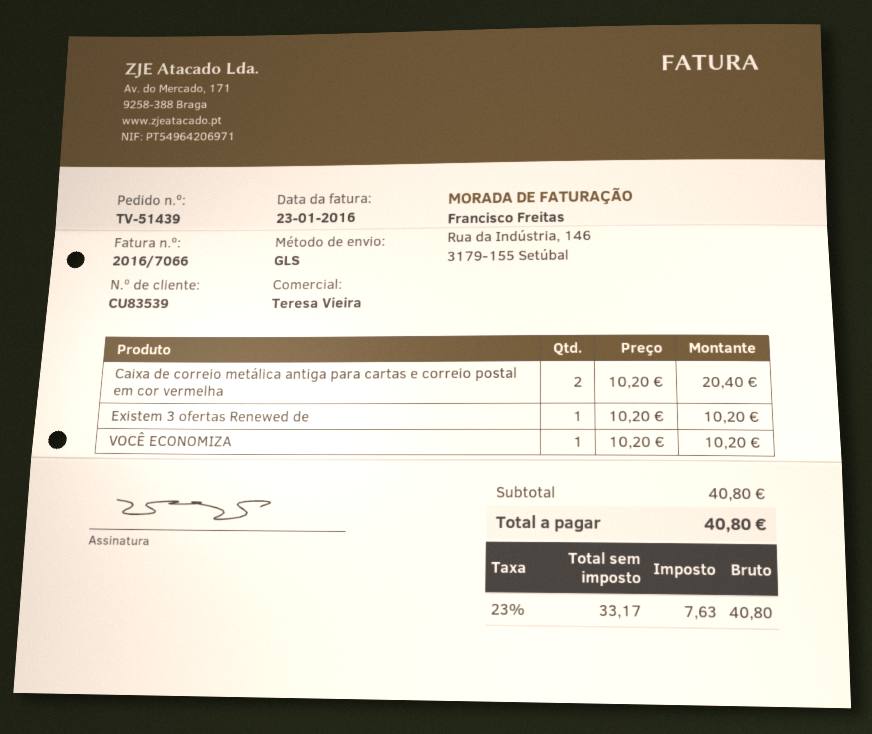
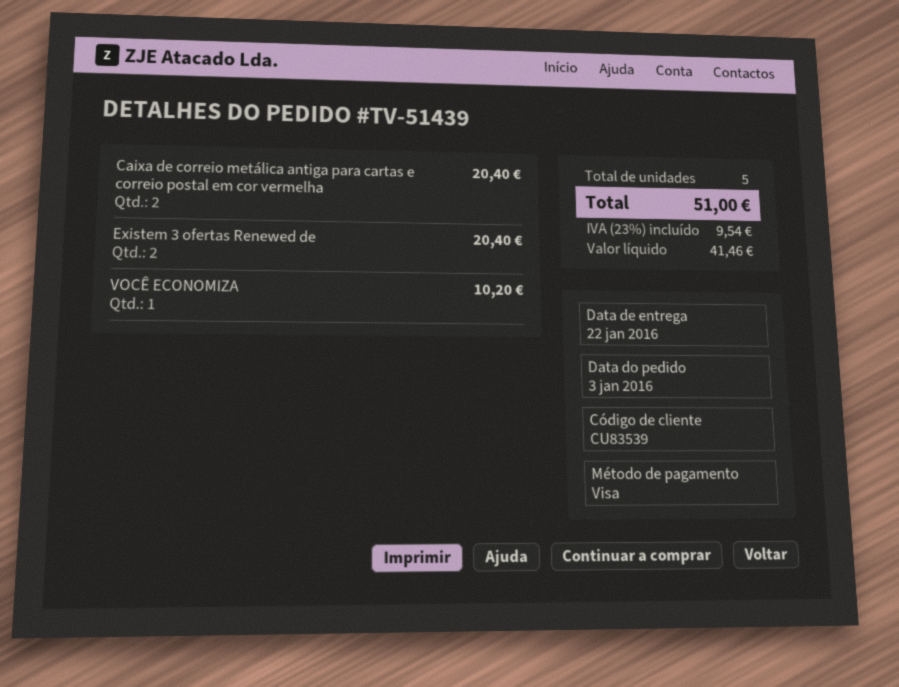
Existem 3 ofertas Renewed de: 1 for 10.20 -> 2 for 20.40
net: 33.17 -> 41.46
tax: 23% = 7.63 -> 23% = 9.54
total: 40.80 -> 51.00

